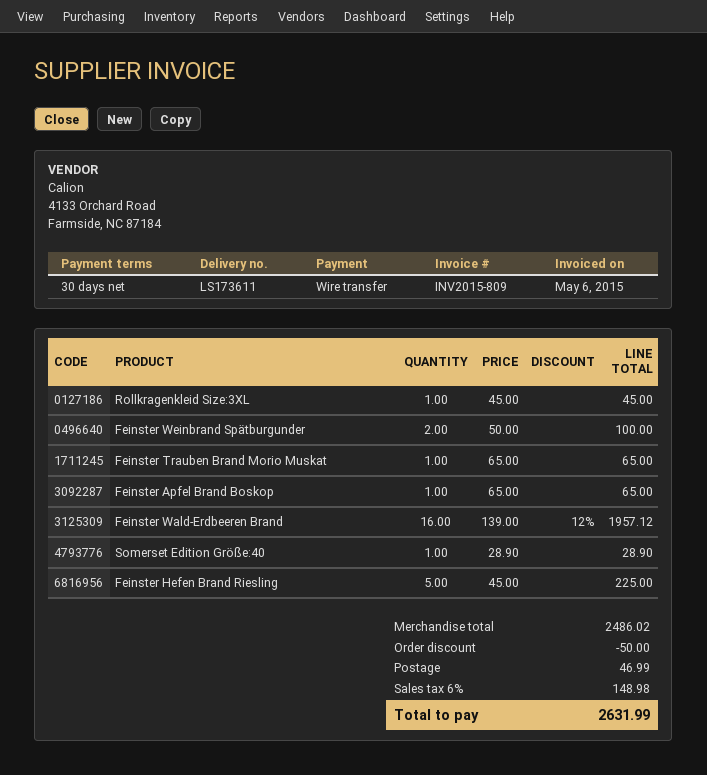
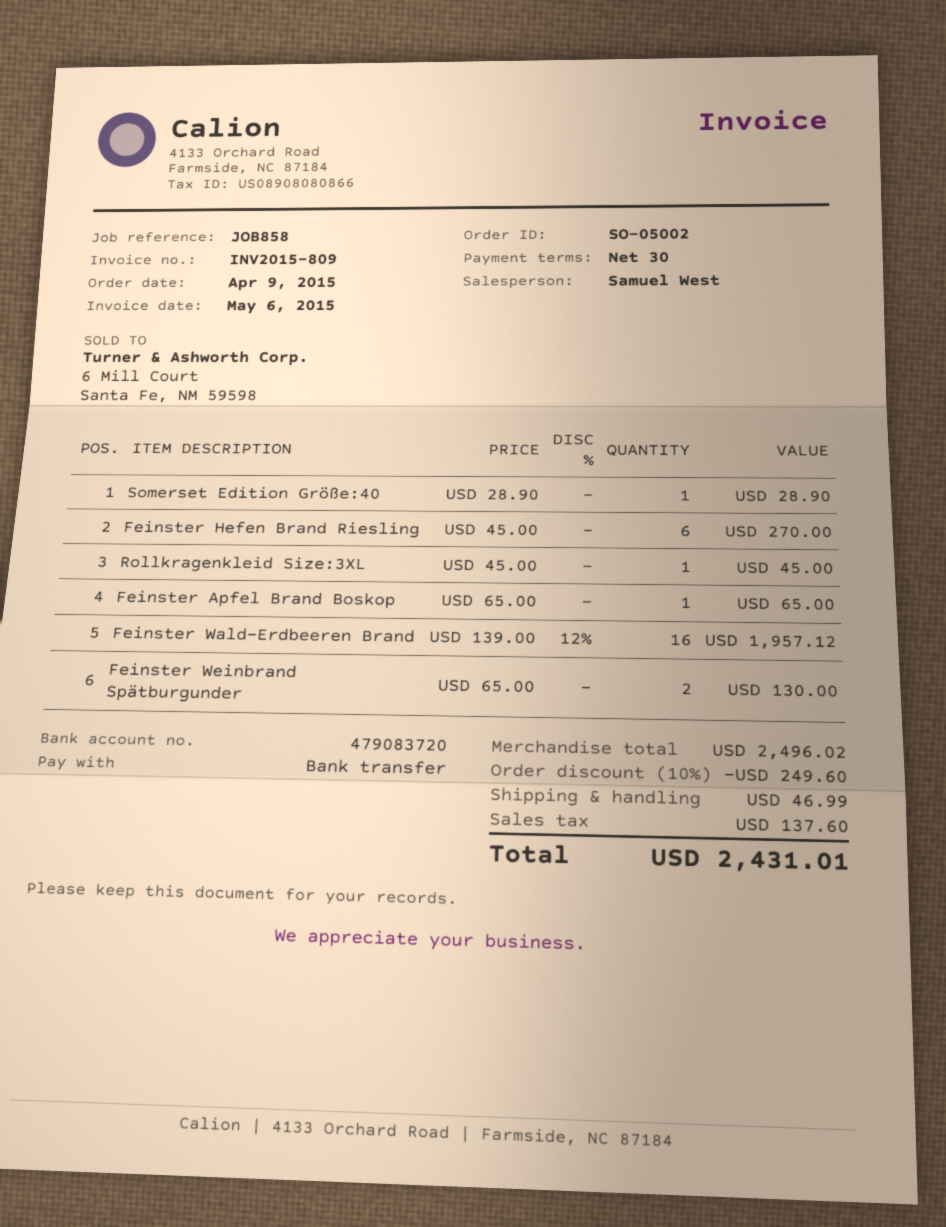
Feinster Weinbrand Spätburgunder: 2 x 50.00 = 100.00 -> 2 x 65.00 = 130.00
Feinster Trauben Brand Morio Muskat: 1 x 65.00 = 65.00 -> none
Feinster Hefen Brand Riesling: 5 x 45.00 = 225.00 -> 6 x 45.00 = 270.00
subtotal: 2486.02 -> 2496.02
discount: 50.00 -> 249.60
tax: 148.98 -> 137.60
total: 2631.99 -> 2431.01

